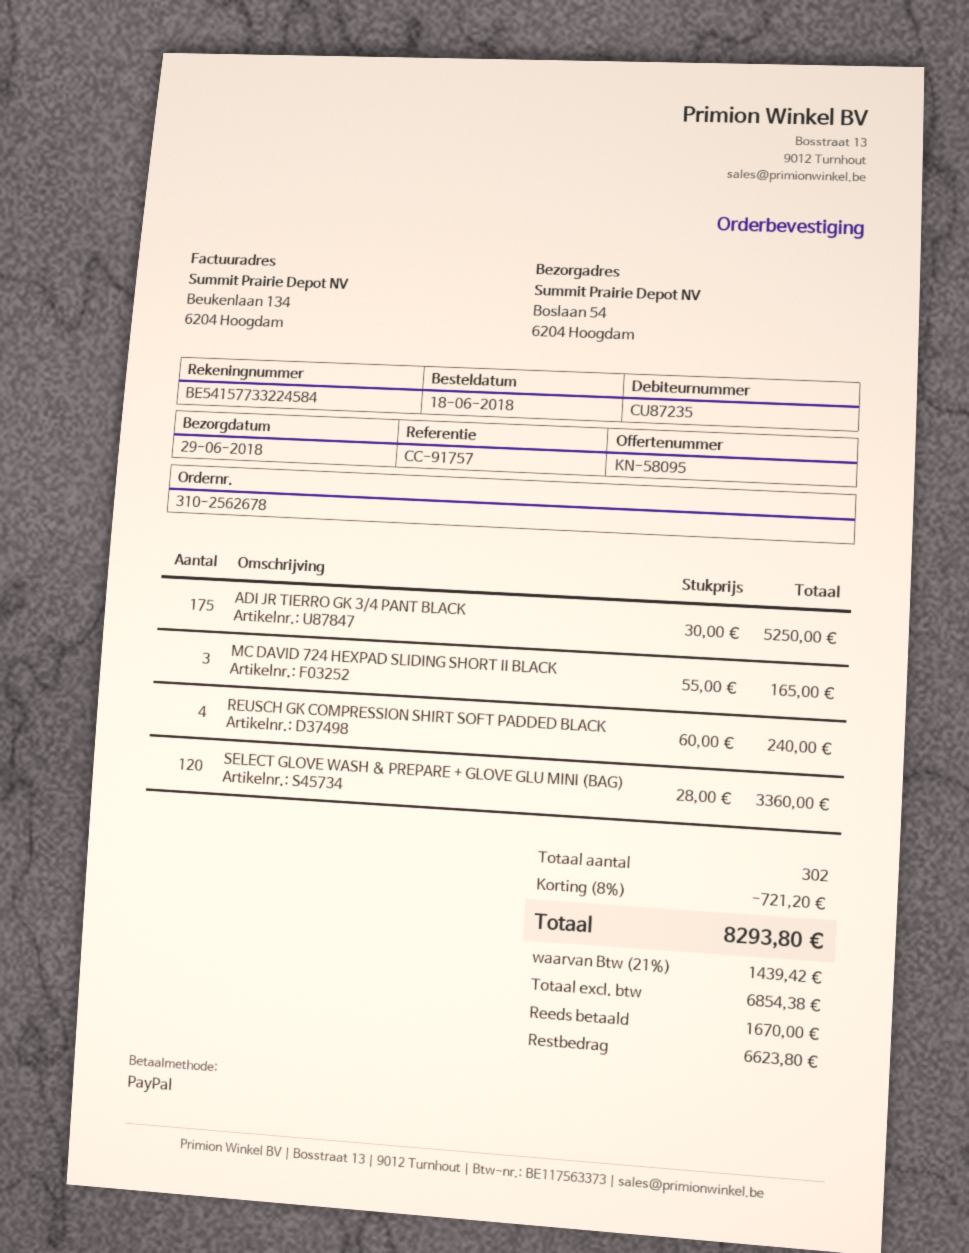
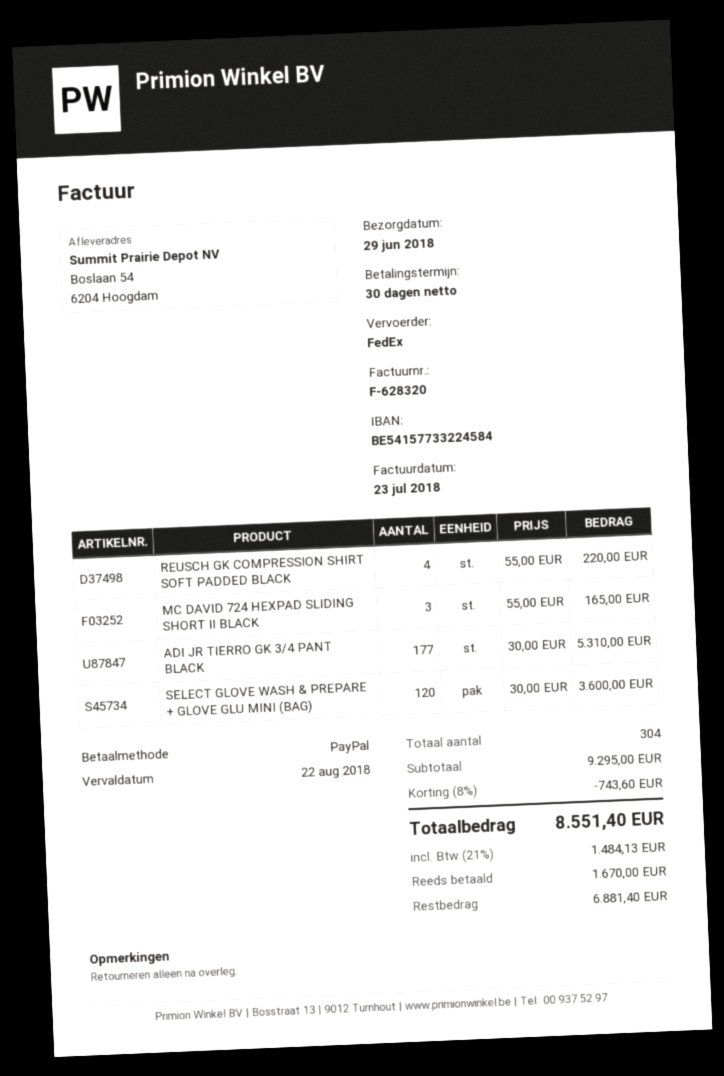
ADI JR TIERRO GK 3/4 PANT BLACK: 175 x 30.00 = 5250.00 -> 177 x 30.00 = 5310.00
REUSCH GK COMPRESSION SHIRT SOFT PADDED BLACK: 4 x 60.00 = 240.00 -> 4 x 55.00 = 220.00
SELECT GLOVE WASH & PREPARE + GLOVE GLU MINI (BAG): 120 x 28.00 = 3360.00 -> 120 x 30.00 = 3600.00
total quantity: 302 -> 304
discount: 8% = 721.20 -> 8% = 743.60
tax: 21% = 1439.42 -> 21% = 1484.13
total: 8293.80 -> 8551.40
balance: 6623.80 -> 6881.40

